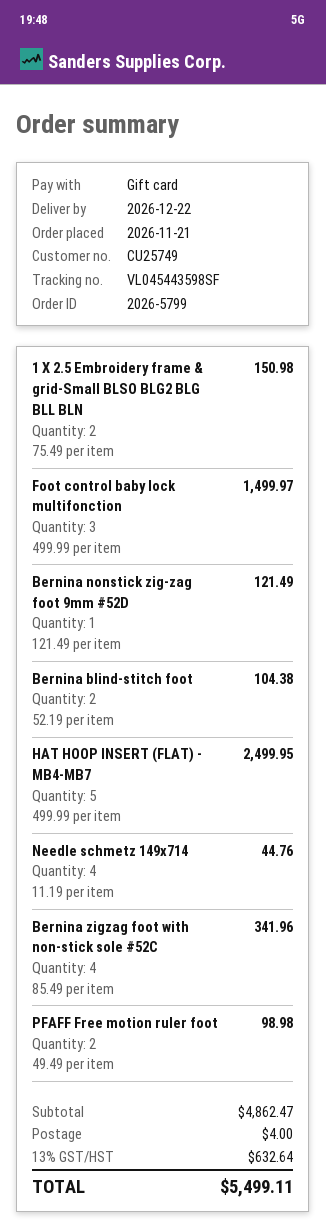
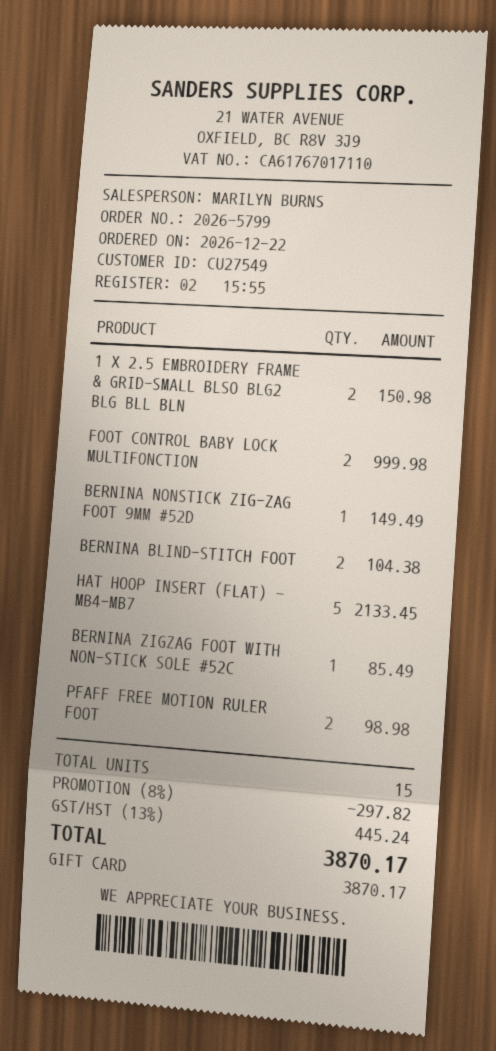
order date: 2026-11-21 -> 2026-12-22
customer number: CU25749 -> CU27549
Foot control baby lock multifonction: 3 for 1499.97 -> 2 for 999.98
Bernina nonstick zig-zag foot 9mm #52D: 1 for 121.49 -> 1 for 149.49
HAT HOOP INSERT (FLAT) - MB4-MB7: 5 for 2499.95 -> 5 for 2133.45
Needle schmetz 149x714: 4 for 44.76 -> none
Bernina zigzag foot with non-stick sole #52C: 4 for 341.96 -> 1 for 85.49
discount: none -> 8% = 297.82
shipping: 4.00 -> none
tax: 13% = 632.64 -> 13% = 445.24
total: 5499.11 -> 3870.17

